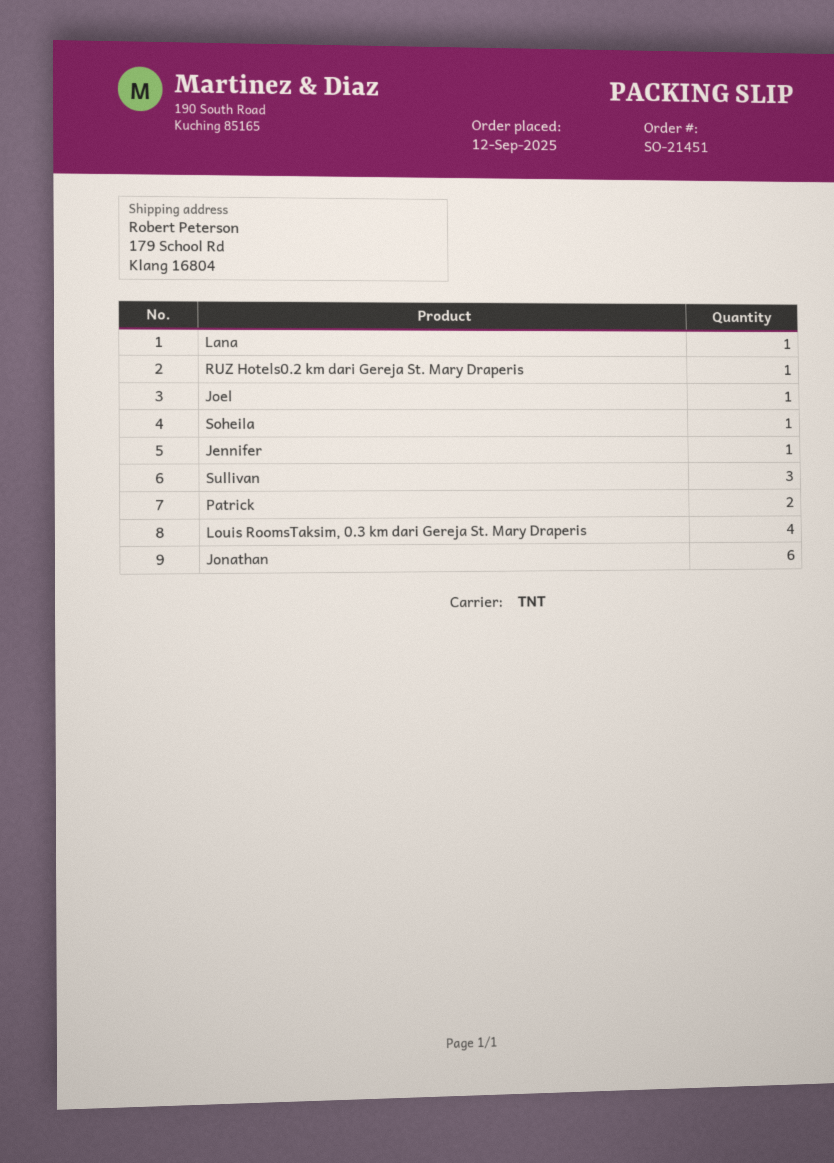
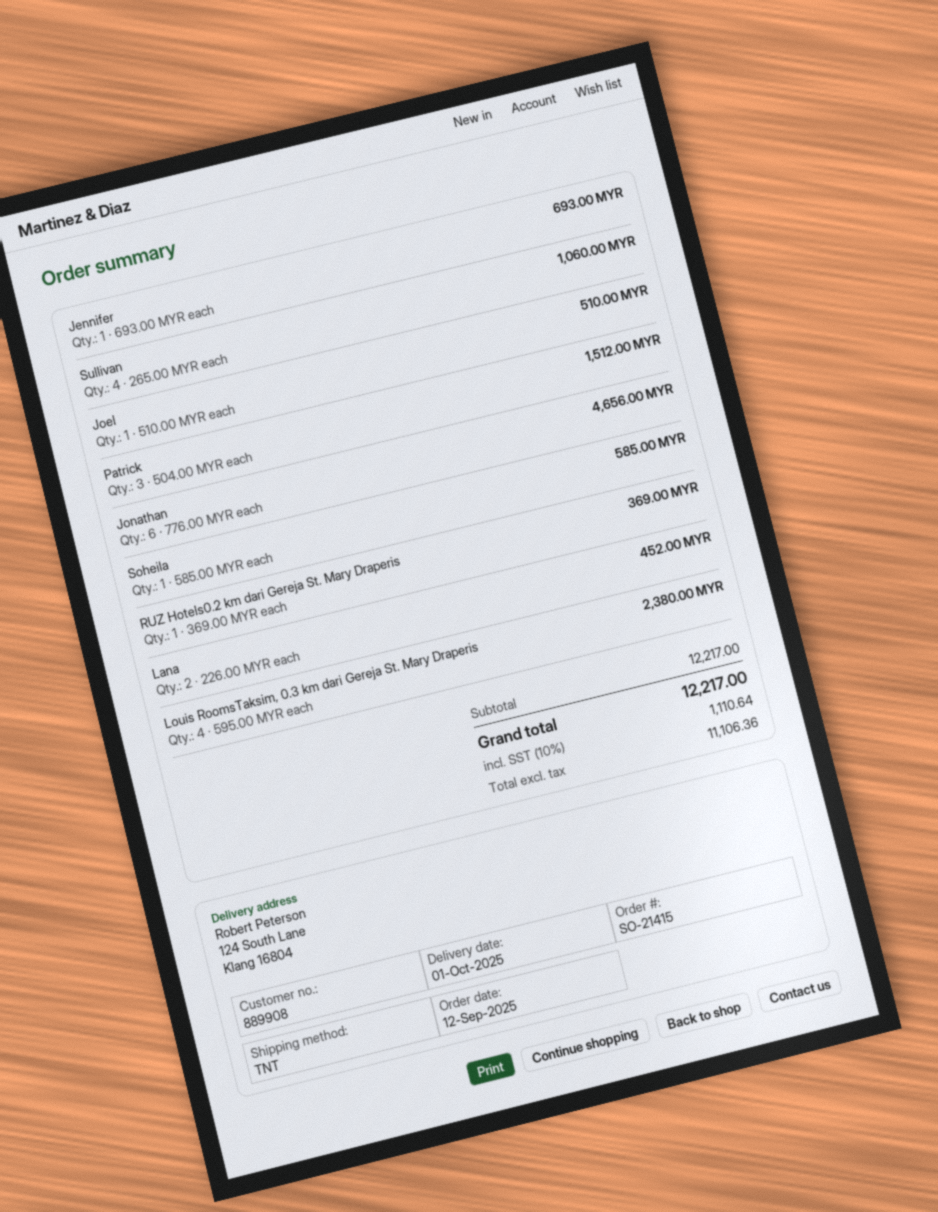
order number: SO-21451 -> SO-21415
ship to: 179 School Rd, Klang 16804 -> 124 South Lane, Klang 16804
Lana: 1 -> 2
Sullivan: 3 -> 4
Patrick: 2 -> 3

